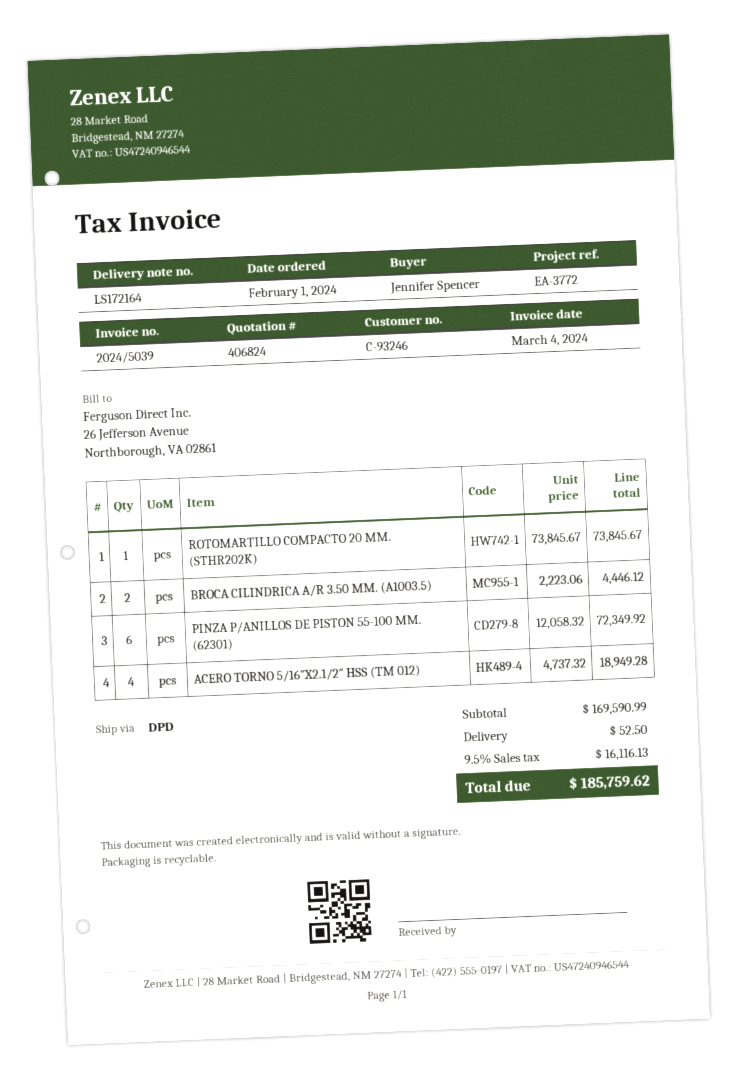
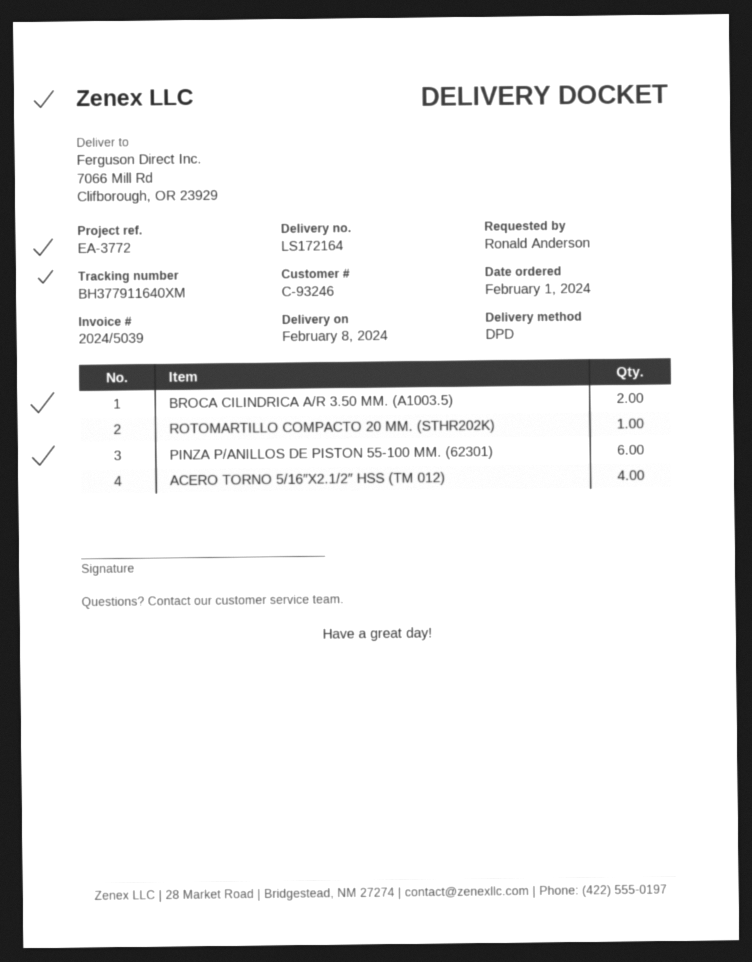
ordered by: Jennifer Spencer -> Ronald Anderson

